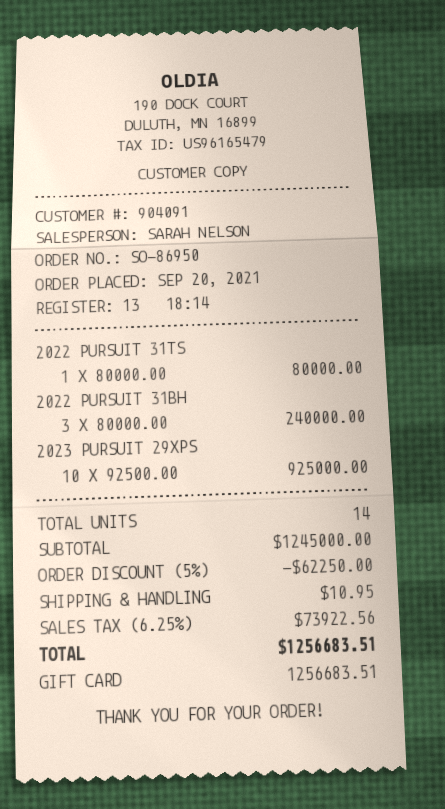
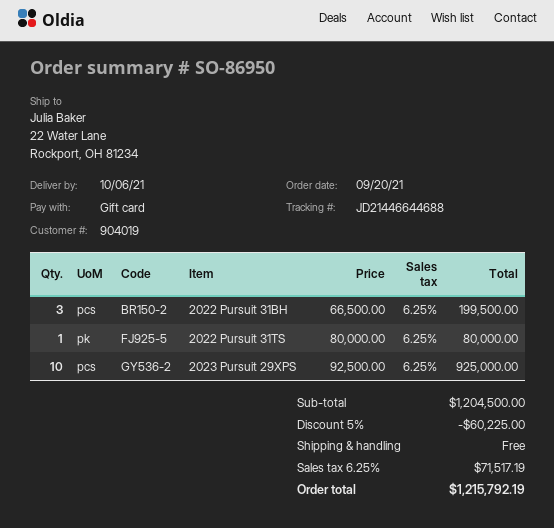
customer number: 904091 -> 904019
2022 PURSUIT 31BH: 3 x 80000.00 = 240000.00 -> 3 x 66500.00 = 199500.00
subtotal: 1245000.00 -> 1204500.00
discount: 5% = 62250.00 -> 5% = 60225.00
shipping: 10.95 -> 0.00
tax: 6.25% = 73922.56 -> 6.25% = 71517.19
total: 1256683.51 -> 1215792.19

